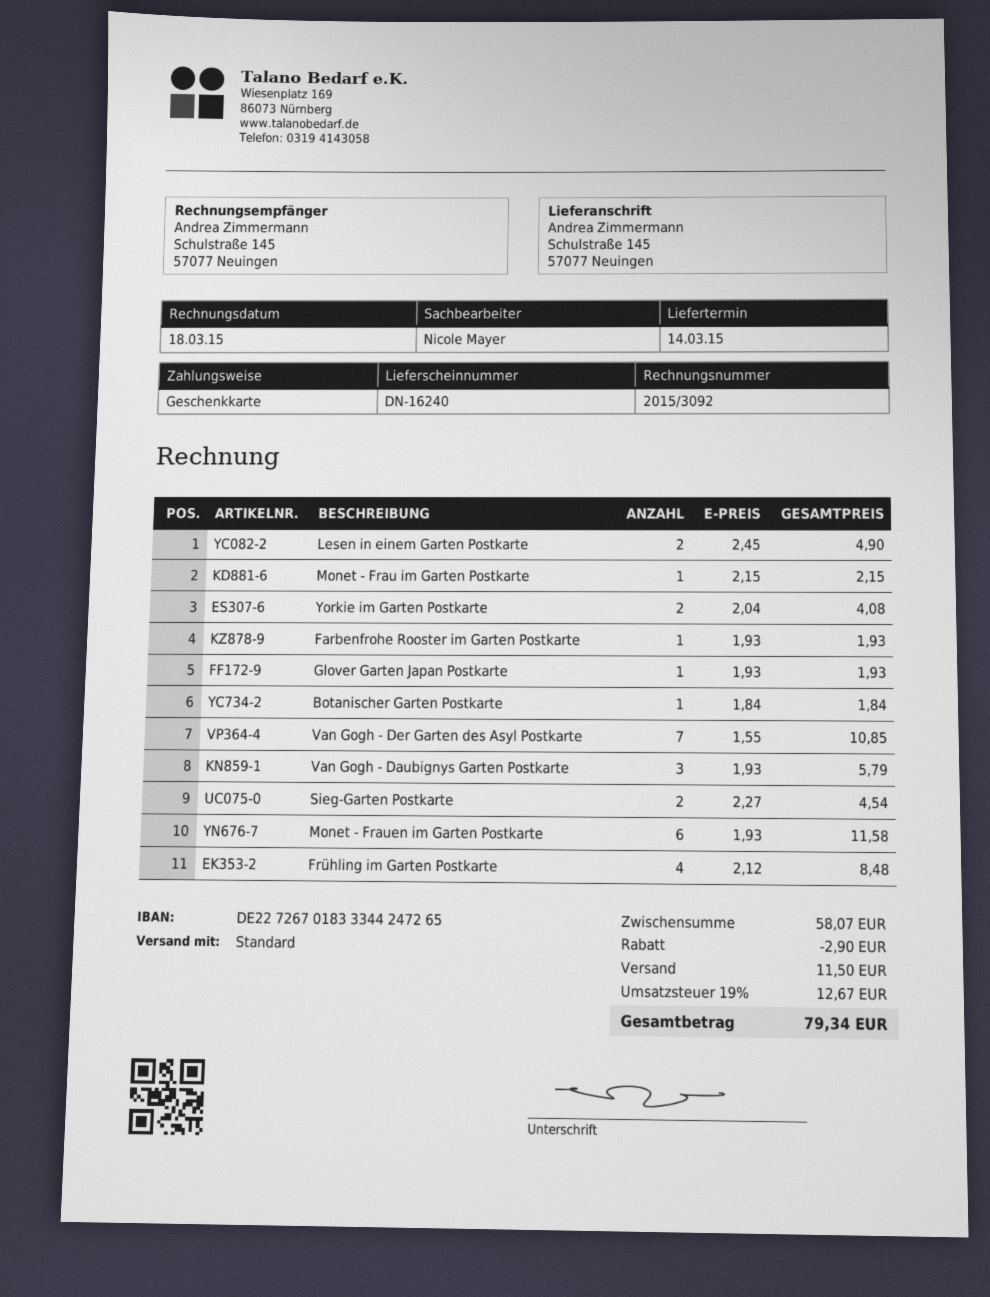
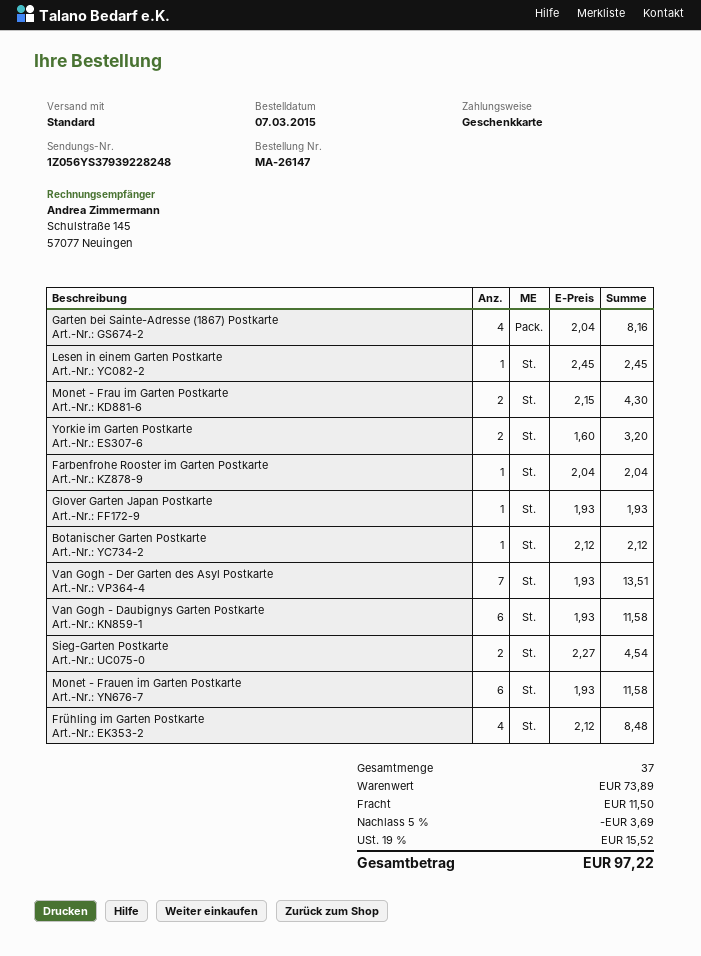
Lesen in einem Garten Postkarte: 2 x 2.45 = 4.90 -> 1 x 2.45 = 2.45
Monet - Frau im Garten Postkarte: 1 x 2.15 = 2.15 -> 2 x 2.15 = 4.30
Yorkie im Garten Postkarte: 2 x 2.04 = 4.08 -> 2 x 1.60 = 3.20
Farbenfrohe Rooster im Garten Postkarte: 1 x 1.93 = 1.93 -> 1 x 2.04 = 2.04
Botanischer Garten Postkarte: 1 x 1.84 = 1.84 -> 1 x 2.12 = 2.12
Van Gogh - Der Garten des Asyl Postkarte: 7 x 1.55 = 10.85 -> 7 x 1.93 = 13.51
Van Gogh - Daubignys Garten Postkarte: 3 x 1.93 = 5.79 -> 6 x 1.93 = 11.58
Garten bei Sainte-Adresse (1867) Postkarte: none -> 4 x 2.04 = 8.16
subtotal: 58.07 -> 73.89
discount: 2.90 -> 3.69
tax: 19% = 12.67 -> 19% = 15.52
total: 79.34 -> 97.22

